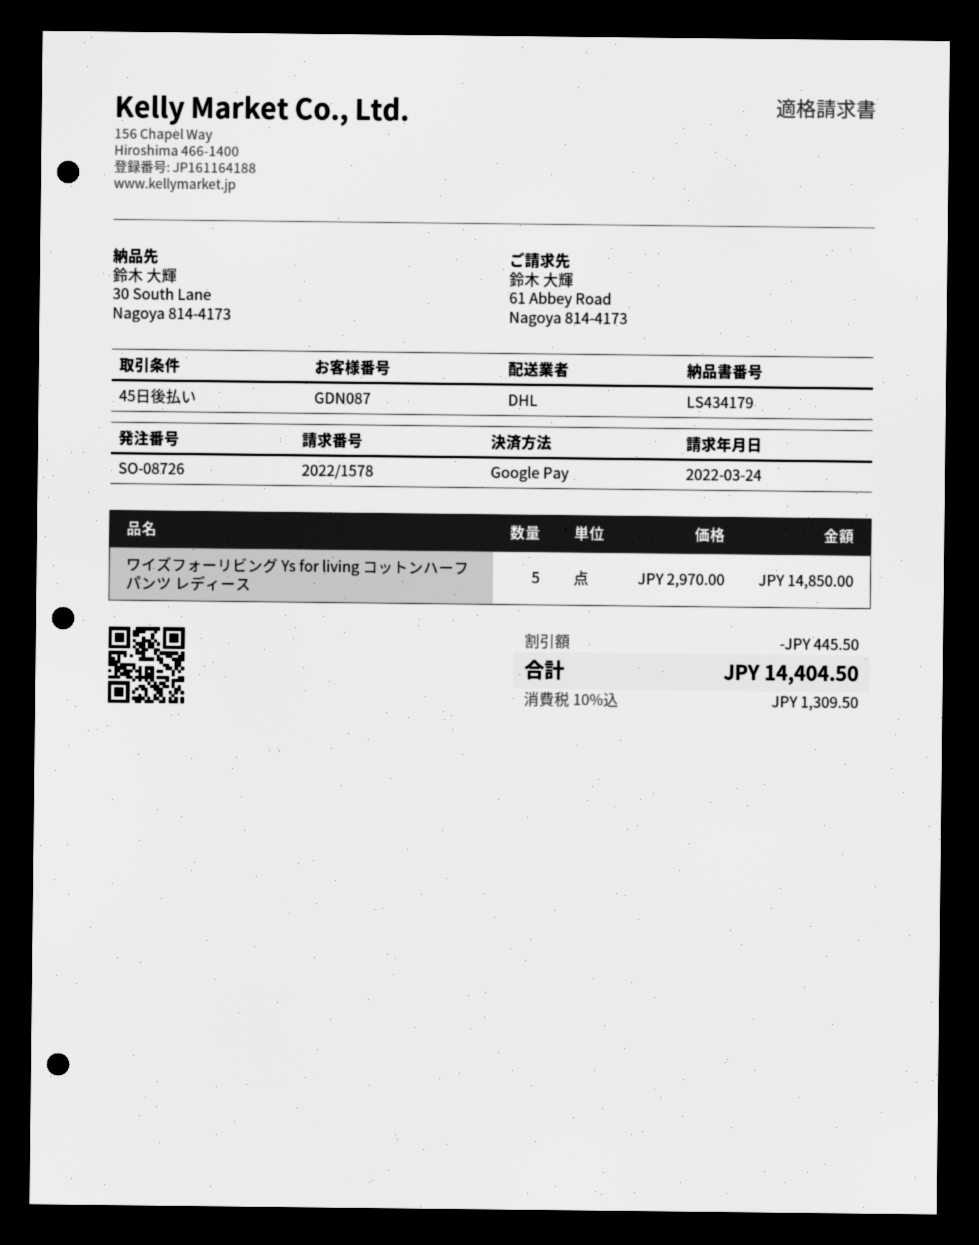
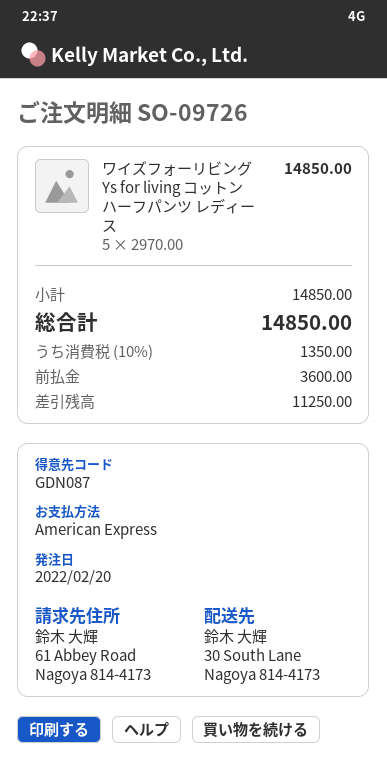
order number: SO-08726 -> SO-09726
payment method: Google Pay -> American Express
discount: 445.50 -> none
tax: 10% = 1309.50 -> 10% = 1350.00
total: 14404.50 -> 14850.00

